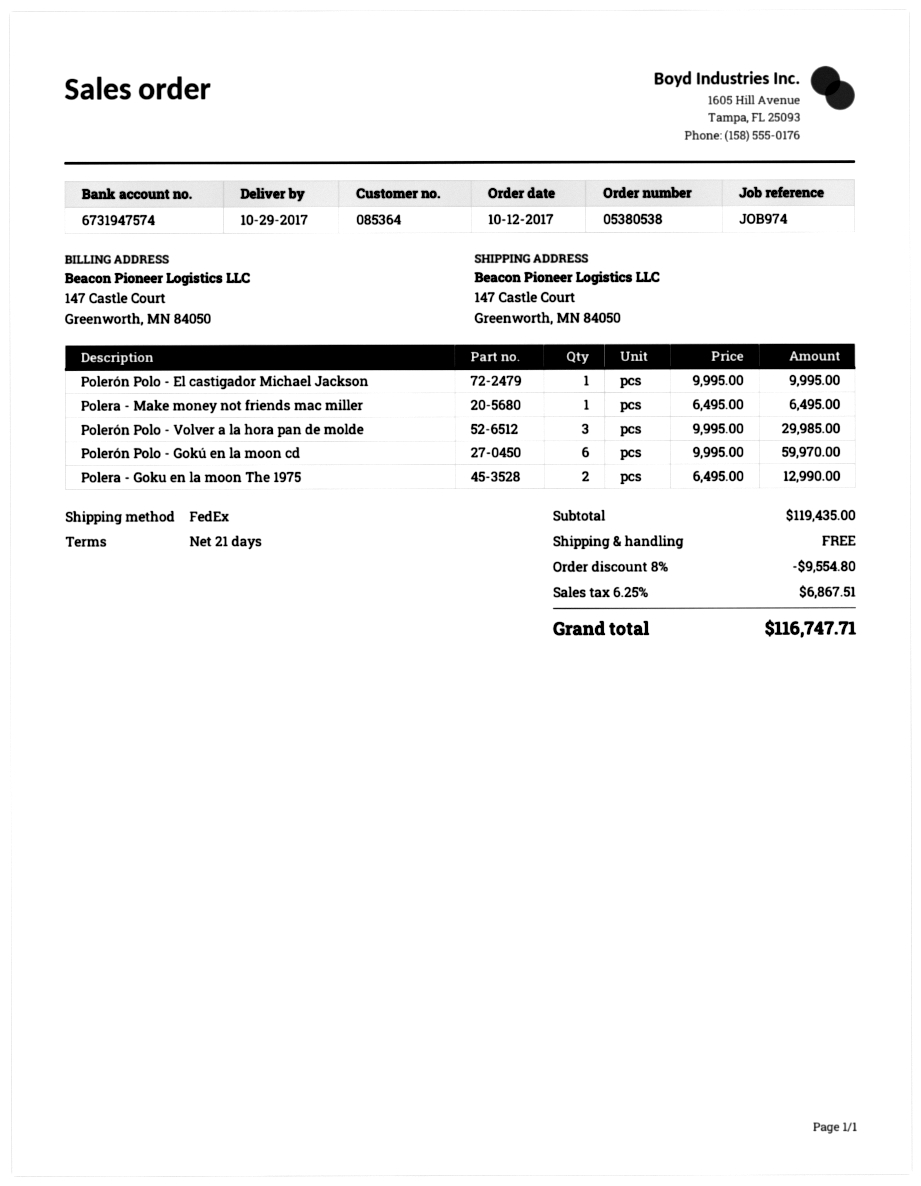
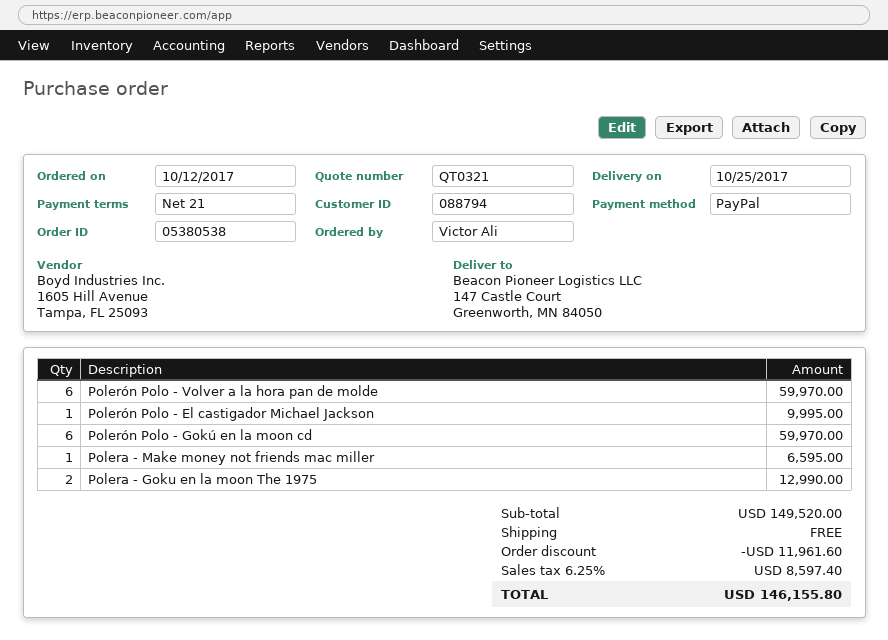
delivery date: 2017-10-29 -> 2017-10-25
customer number: 085364 -> 088794
Polera - Make money not friends mac miller: 1 for 6495.00 -> 1 for 6595.00
Polerón Polo - Volver a la hora pan de molde: 3 for 29985.00 -> 6 for 59970.00
subtotal: 119435.00 -> 149520.00
discount: 9554.80 -> 11961.60
tax: 6.25% = 6867.51 -> 6.25% = 8597.40
total: 116747.71 -> 146155.80

